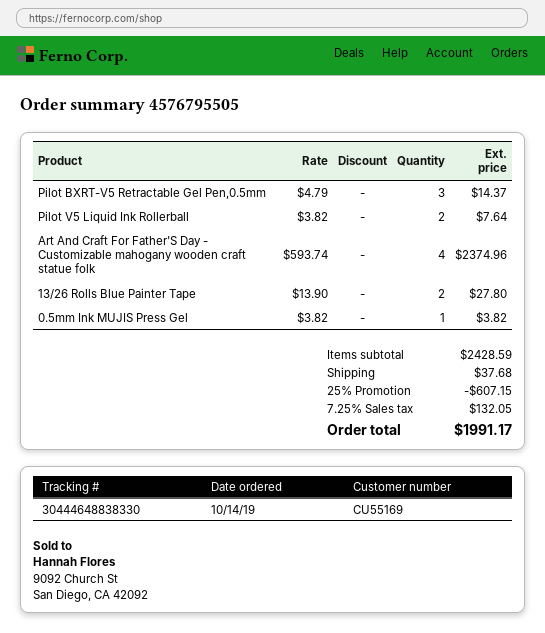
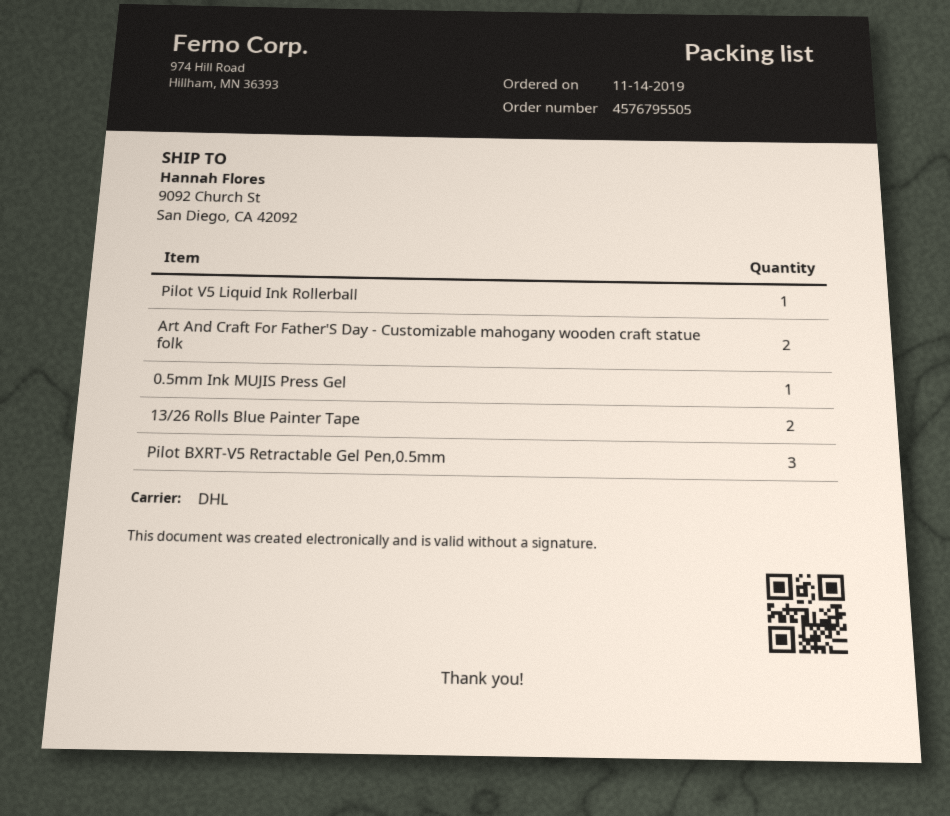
order date: 2019-10-14 -> 2019-11-14
Pilot V5 Liquid Ink Rollerball: 2 -> 1
Art And Craft For Father'S Day - Customizable mahogany wooden craft statue folk: 4 -> 2

